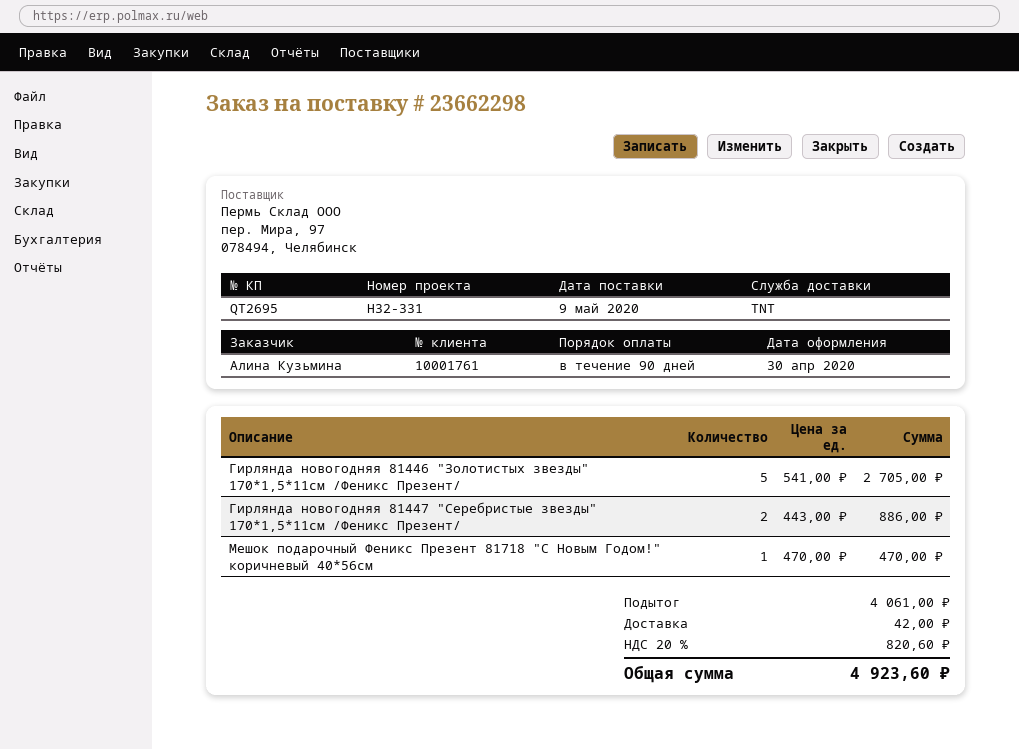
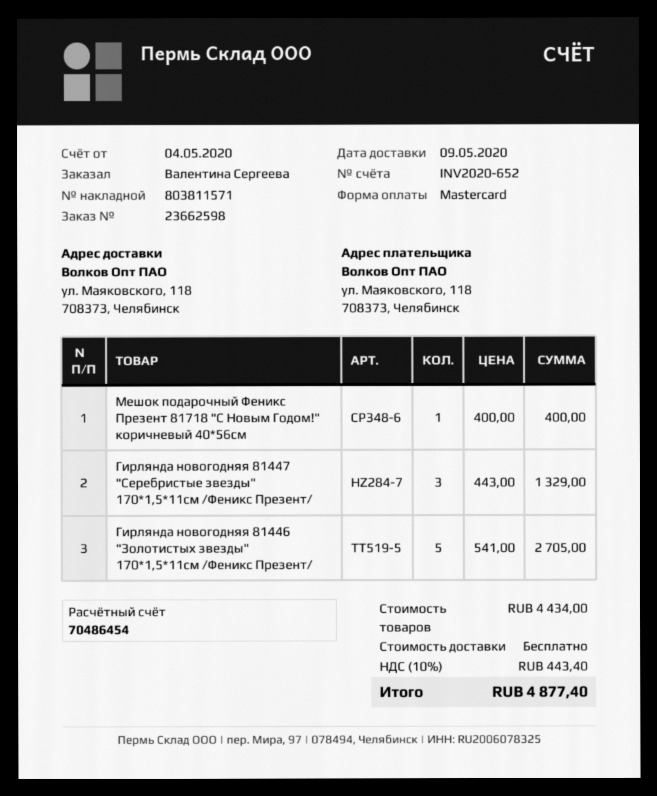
order number: 23662298 -> 23662598
ordered by: Алина Кузьмина -> Валентина Сергеева
Гирлянда новогодняя 81447 "Серебристые звезды" 170*1,5*11см /Феникс Презент/: 2 x 443.00 = 886.00 -> 3 x 443.00 = 1329.00
Мешок подарочный Феникс Презент 81718 "С Новым Годом!" коричневый 40*56см: 1 x 470.00 = 470.00 -> 1 x 400.00 = 400.00
subtotal: 4061.00 -> 4434.00
shipping: 42.00 -> 0.00
tax: 20% = 820.60 -> 10% = 443.40
total: 4923.60 -> 4877.40

